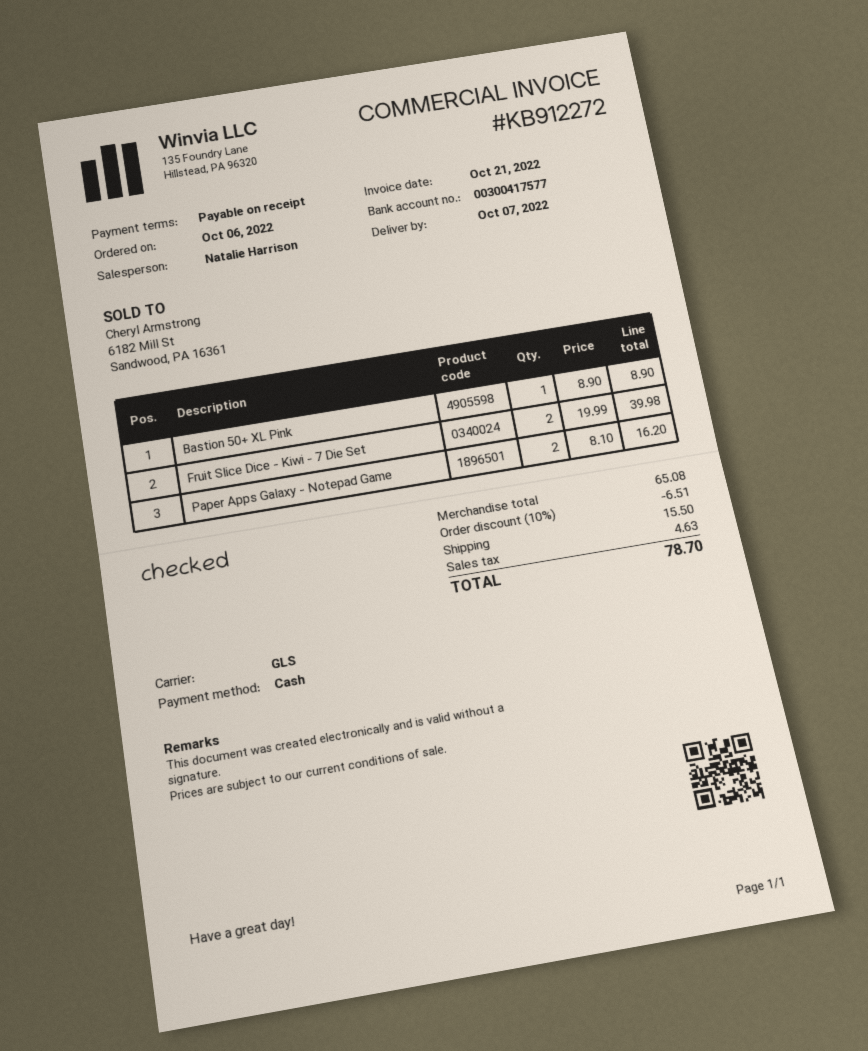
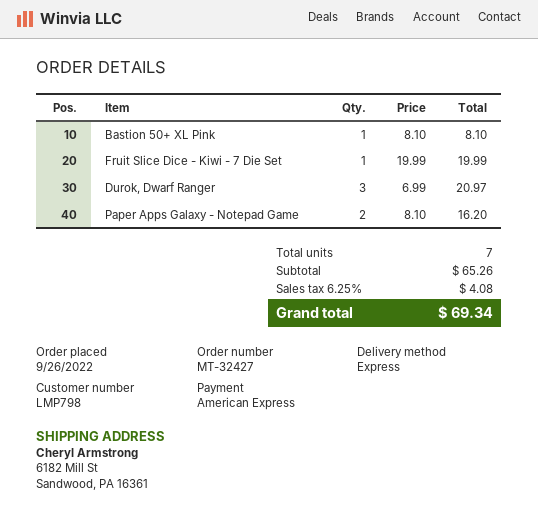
order date: 2022-10-06 -> 2022-09-26
payment method: cash -> American Express
shipping method: GLS -> express
Bastion 50+ XL Pink: 1 x 8.90 = 8.90 -> 1 x 8.10 = 8.10
Fruit Slice Dice - Kiwi - 7 Die Set: 2 x 19.99 = 39.98 -> 1 x 19.99 = 19.99
Durok, Dwarf Ranger: none -> 3 x 6.99 = 20.97
subtotal: 65.08 -> 65.26
discount: 10% = 6.51 -> none
shipping: 15.50 -> none
tax: 4.63 -> 4.08
total: 78.70 -> 69.34

